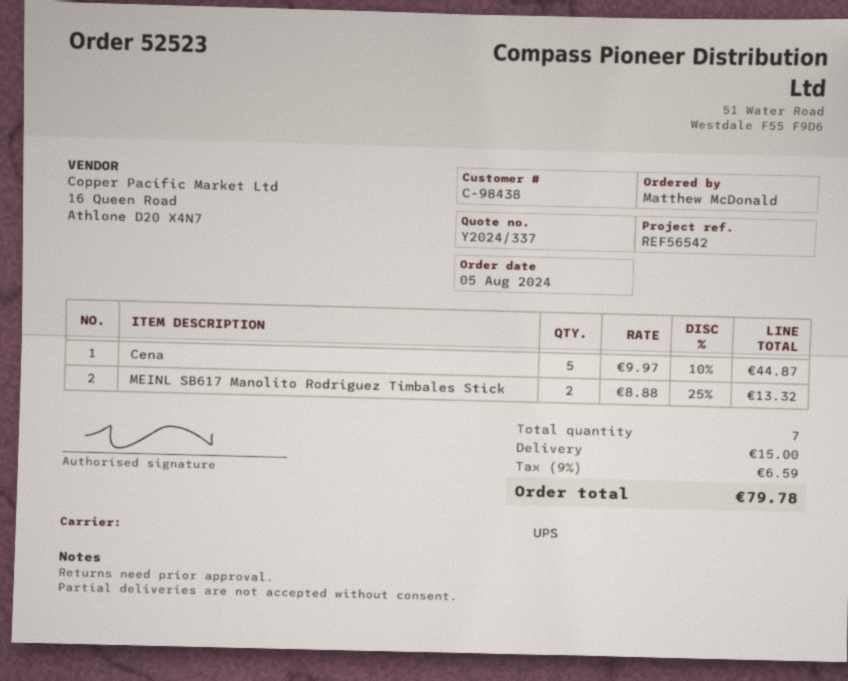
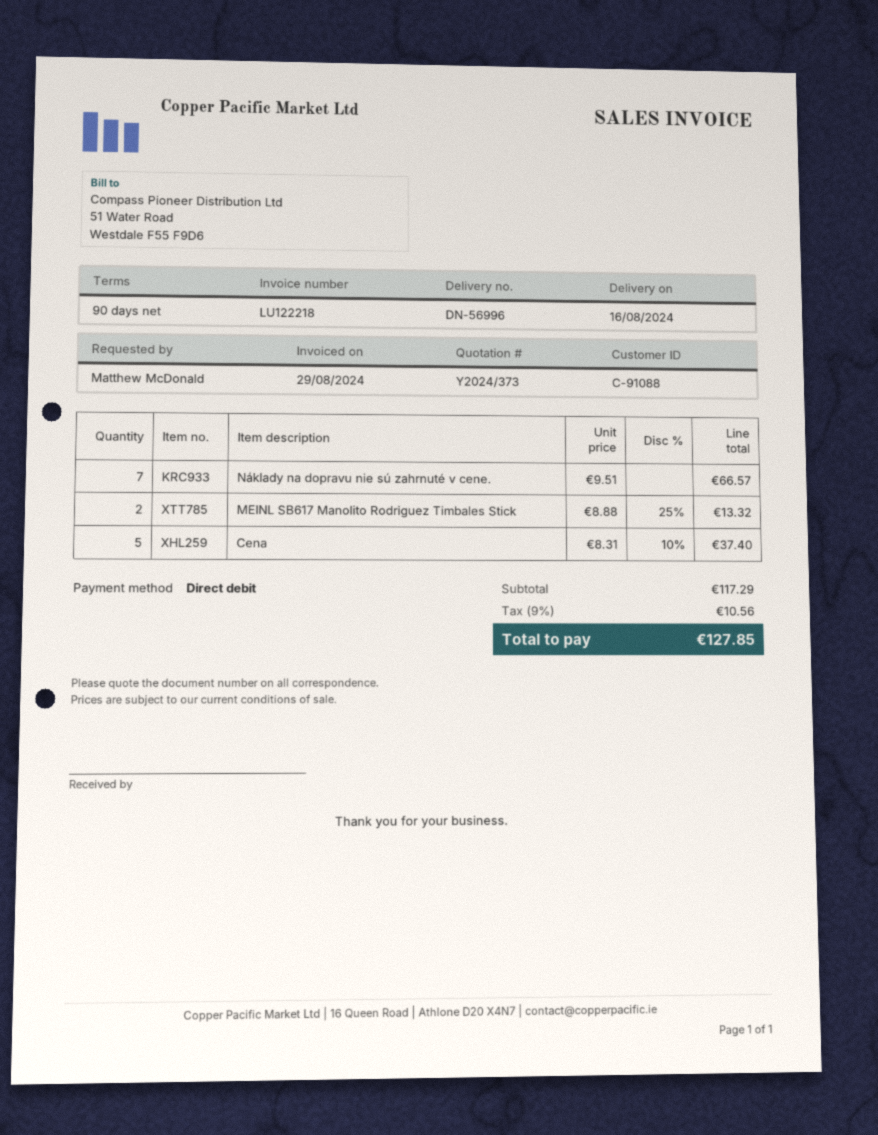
quote number: Y2024/337 -> Y2024/373
customer number: C-98438 -> C-91088
Cena: 5 x 9.97 - 10% = 44.87 -> 5 x 8.31 - 10% = 37.40
Náklady na dopravu nie sú zahrnuté v cene.: none -> 7 x 9.51 = 66.57
shipping: 15.00 -> none
tax: 9% = 6.59 -> 9% = 10.56
total: 79.78 -> 127.85

